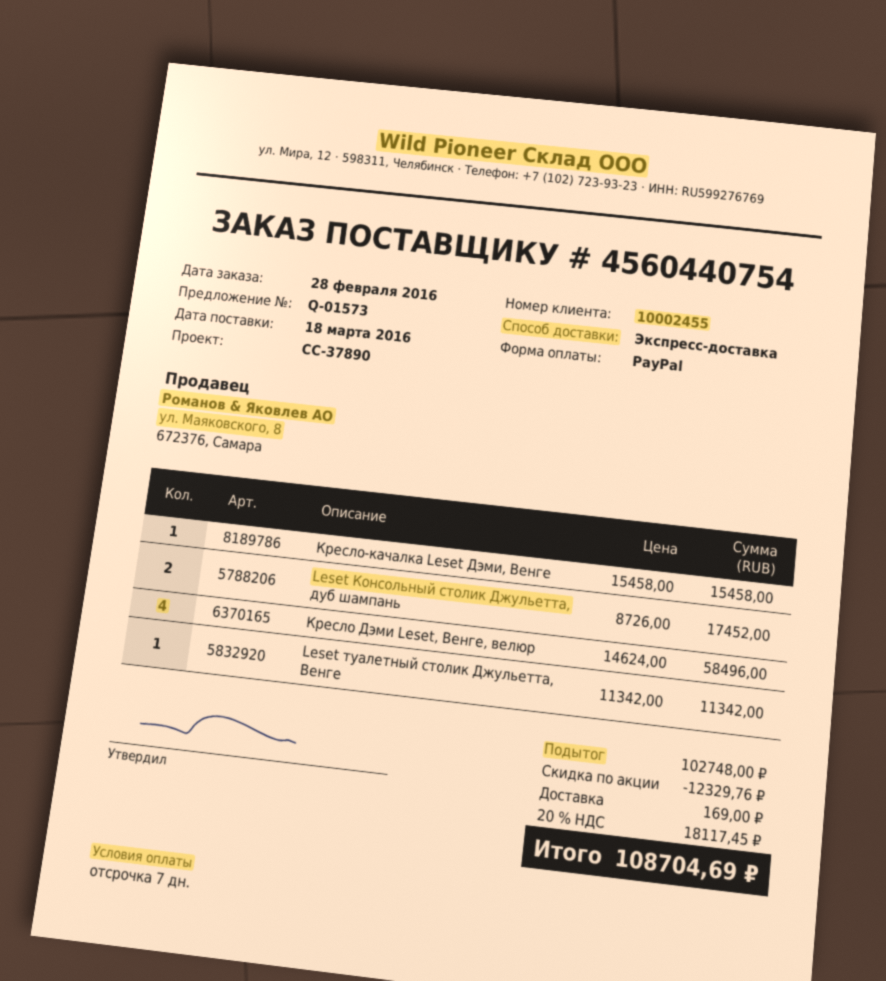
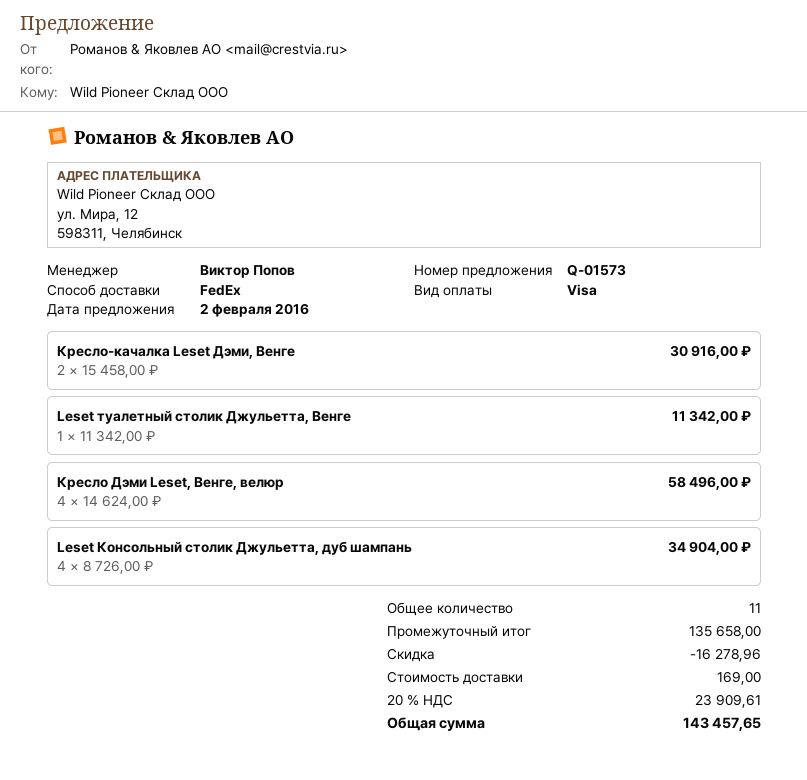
payment method: PayPal -> Visa
shipping method: express -> FedEx
Кресло-качалка Leset Дэми, Венге: 1 x 15458.00 = 15458.00 -> 2 x 15458.00 = 30916.00
Leset Консольный столик Джульетта, дуб шампань: 2 x 8726.00 = 17452.00 -> 4 x 8726.00 = 34904.00
subtotal: 102748.00 -> 135658.00
discount: 12329.76 -> 16278.96
tax: 20% = 18117.45 -> 20% = 23909.61
total: 108704.69 -> 143457.65

